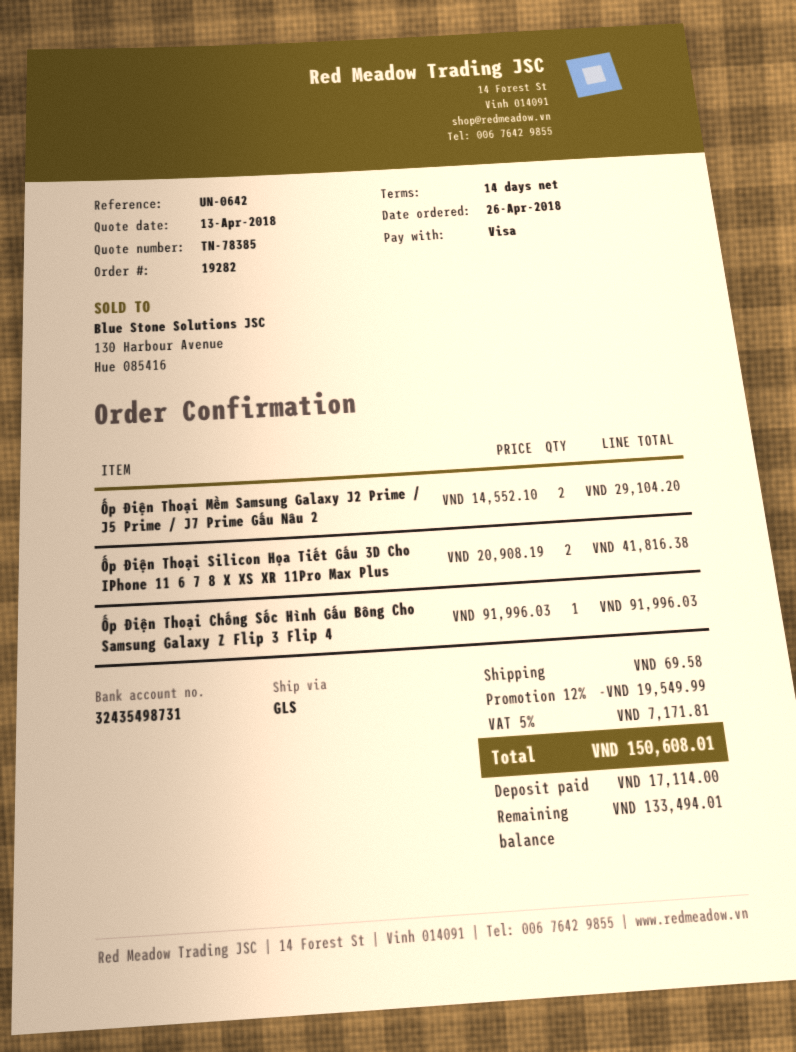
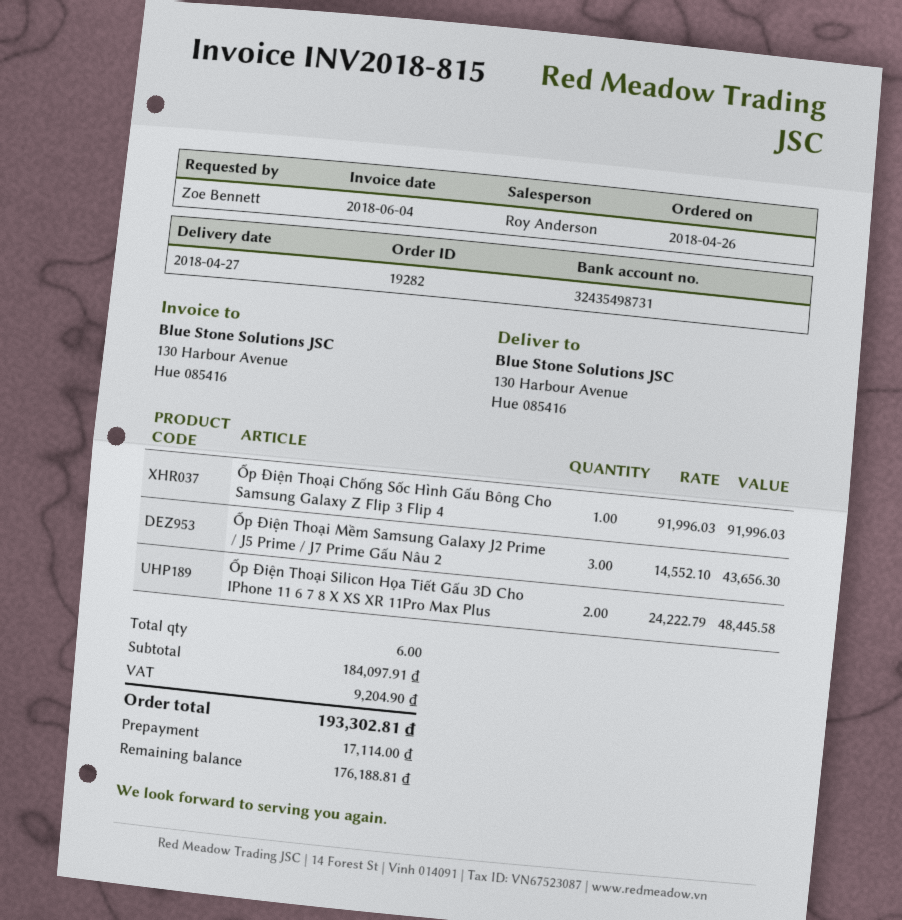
Ốp Điện Thoại Mềm Samsung Galaxy J2 Prime / J5 Prime / J7 Prime Gấu Nâu 2: 2 x 14552.10 = 29104.20 -> 3 x 14552.10 = 43656.30
Ốp Điện Thoại Silicon Họa Tiết Gấu 3D Cho IPhone 11 6 7 8 X XS XR 11Pro Max Plus: 2 x 20908.19 = 41816.38 -> 2 x 24222.79 = 48445.58
discount: 12% = 19549.99 -> none
shipping: 69.58 -> none
tax: 7171.81 -> 9204.90
total: 150608.01 -> 193302.81
balance: 133494.01 -> 176188.81

